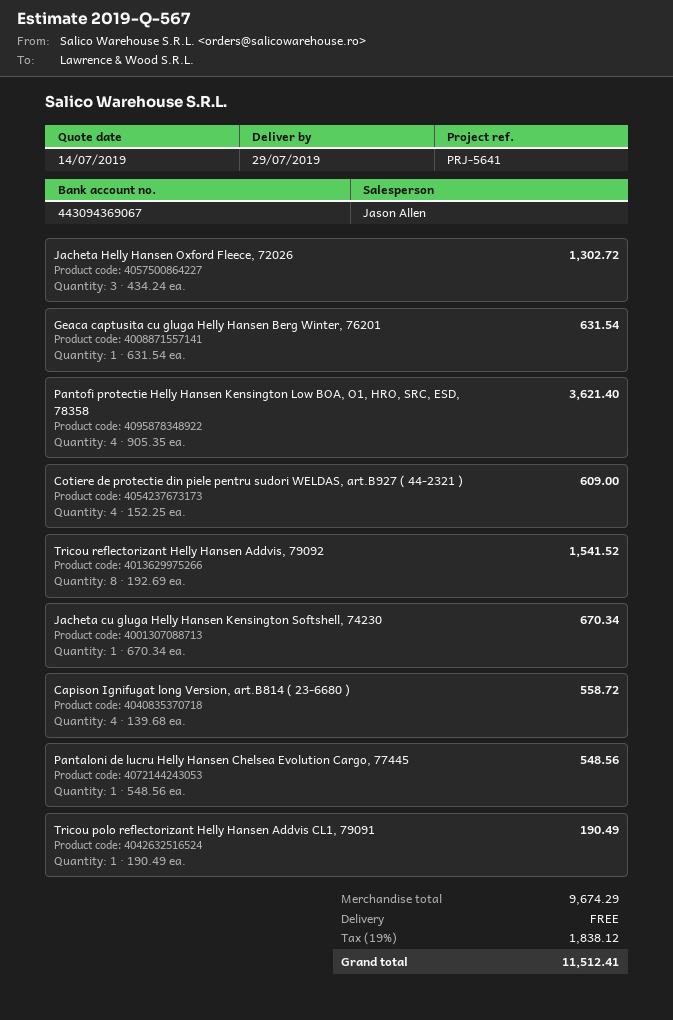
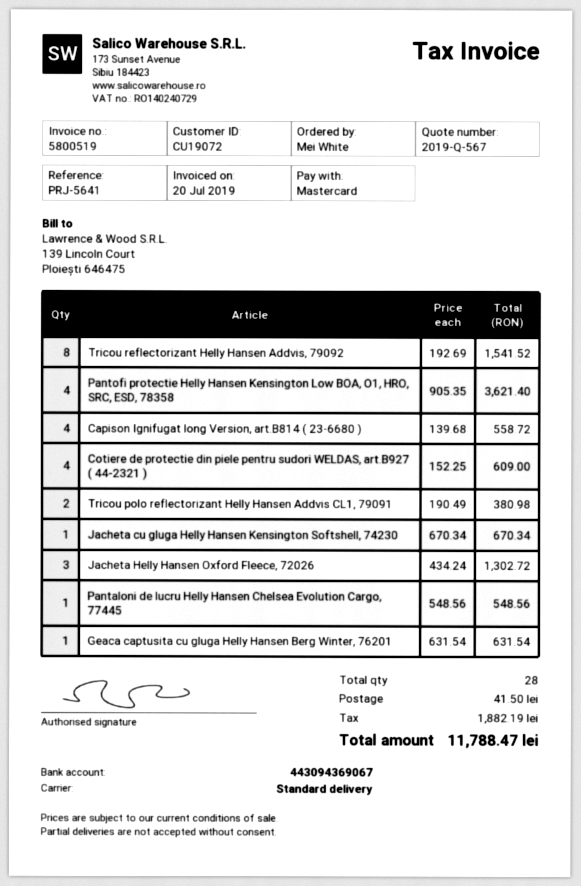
Tricou polo reflectorizant Helly Hansen Addvis CL1, 79091: 1 x 190.49 = 190.49 -> 2 x 190.49 = 380.98
shipping: 0.00 -> 41.50
tax: 1838.12 -> 1882.19
total: 11512.41 -> 11788.47

